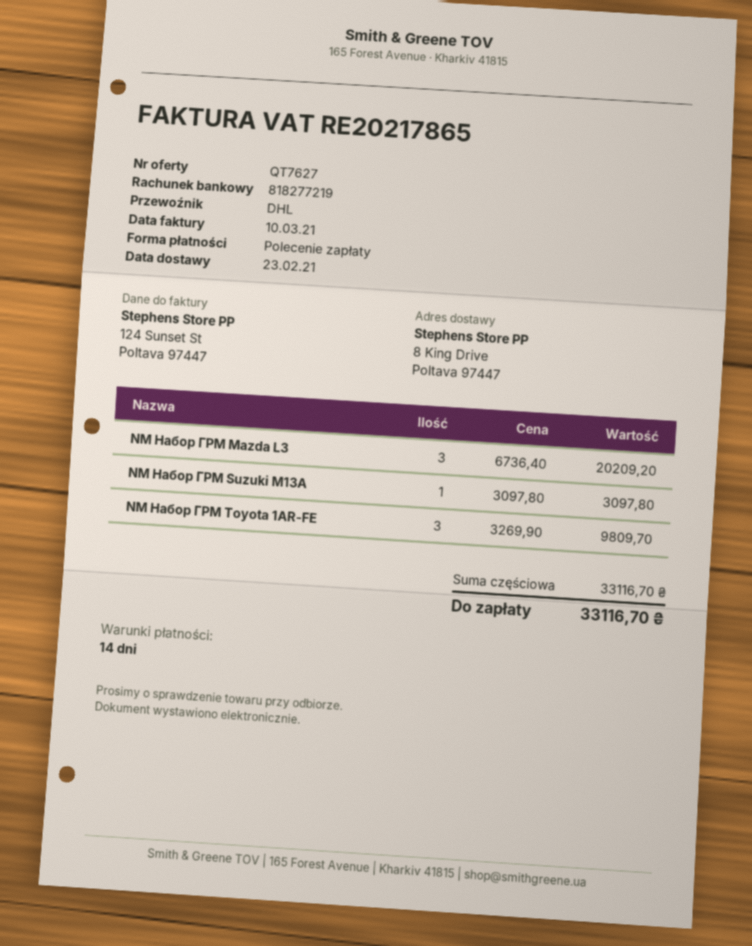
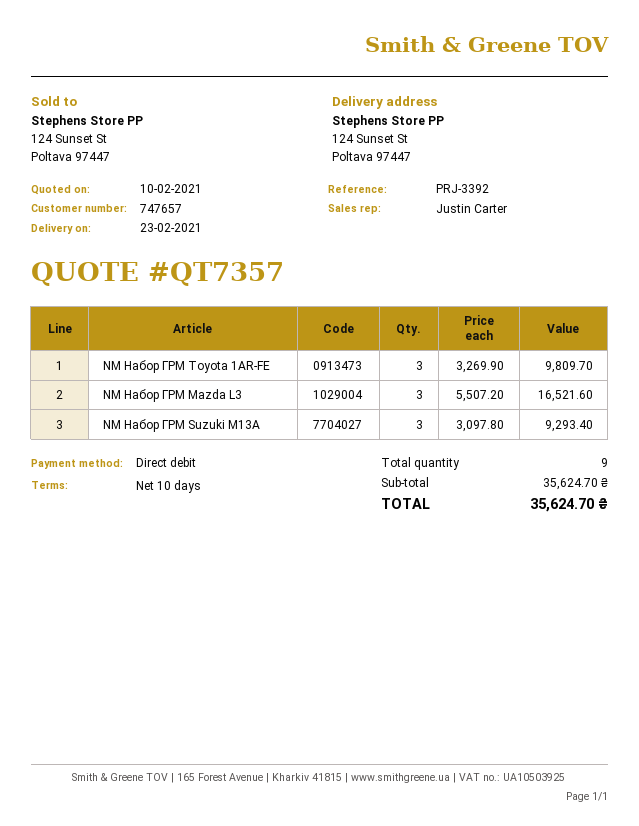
quote number: QT7627 -> QT7357
payment terms: 14 days -> 10 days
ship to: 8 King Drive, Poltava 97447 -> 124 Sunset St, Poltava 97447
NM Набор ГРМ Mazda L3: 3 x 6736.40 = 20209.20 -> 3 x 5507.20 = 16521.60
NM Набор ГРМ Suzuki M13A: 1 x 3097.80 = 3097.80 -> 3 x 3097.80 = 9293.40
subtotal: 33116.70 -> 35624.70
total: 33116.70 -> 35624.70

